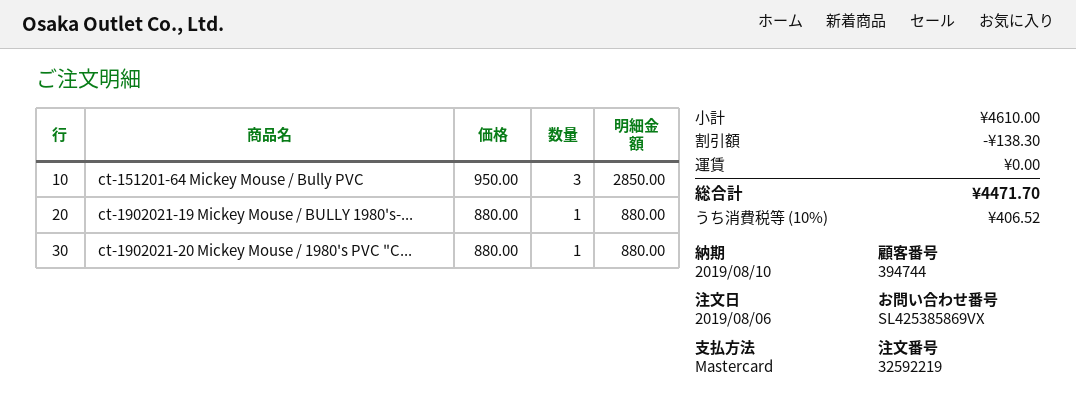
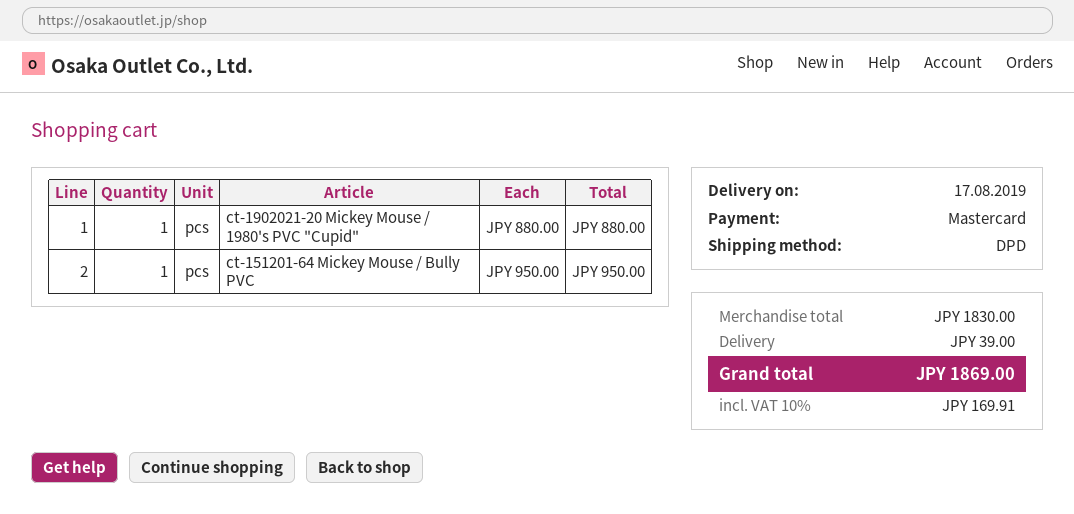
delivery date: 2019-08-10 -> 2019-08-17
ct-151201-64 Mickey Mouse / Bully PVC: 3 x 950.00 = 2850.00 -> 1 x 950.00 = 950.00
ct-1902021-19 Mickey Mouse / BULLY 1980's-...: 1 x 880.00 = 880.00 -> none
subtotal: 4610.00 -> 1830.00
discount: 138.30 -> none
shipping: 0.00 -> 39.00
tax: 10% = 406.52 -> 10% = 169.91
total: 4471.70 -> 1869.00

